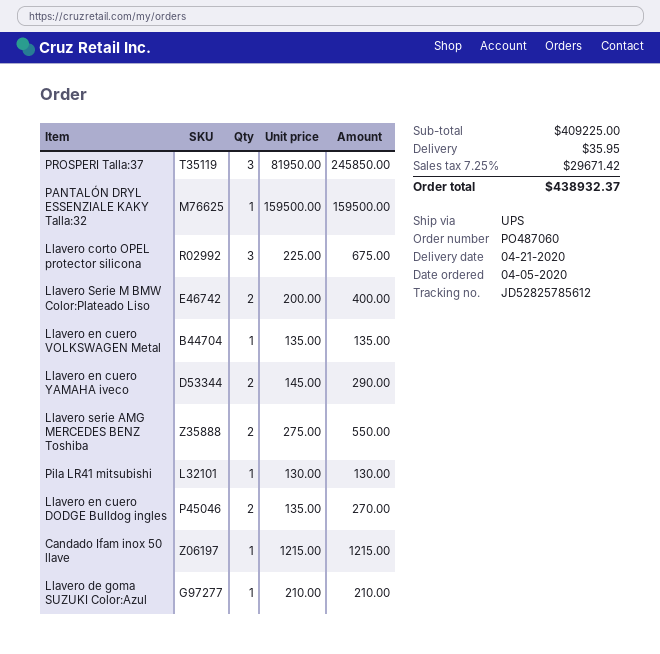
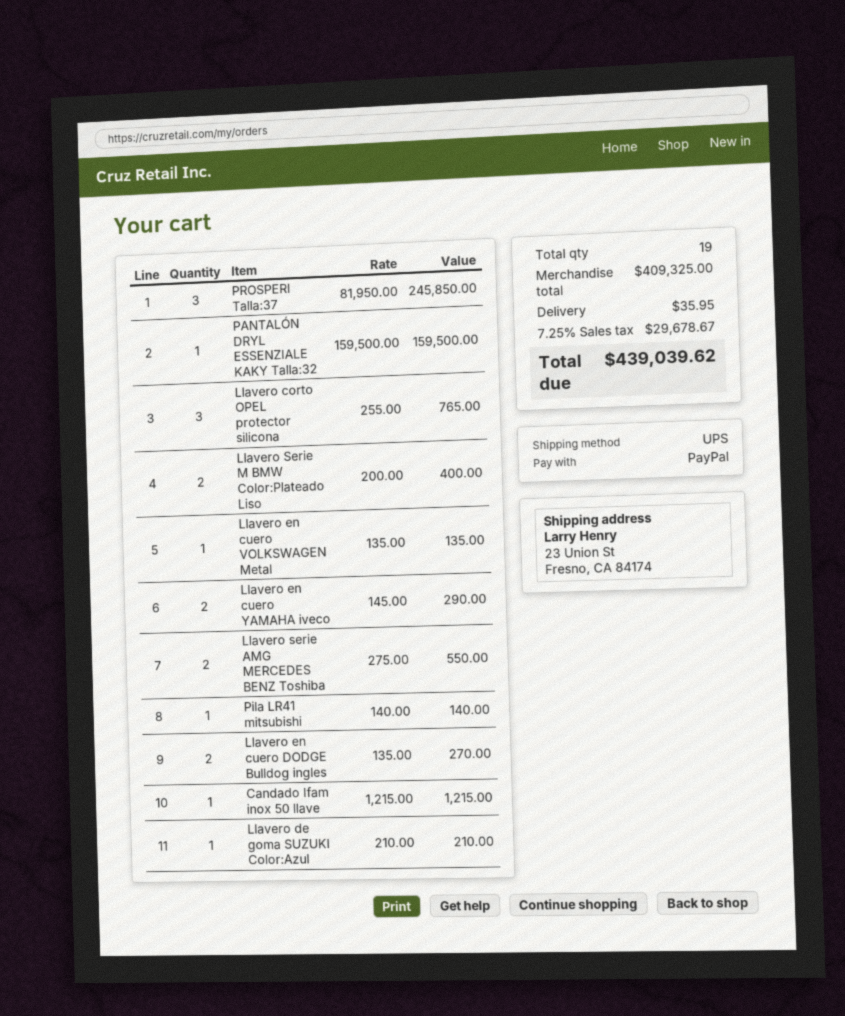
Llavero corto OPEL protector silicona: 3 x 225.00 = 675.00 -> 3 x 255.00 = 765.00
Pila LR41 mitsubishi: 1 x 130.00 = 130.00 -> 1 x 140.00 = 140.00
subtotal: 409225.00 -> 409325.00
tax: 7.25% = 29671.42 -> 7.25% = 29678.67
total: 438932.37 -> 439039.62

